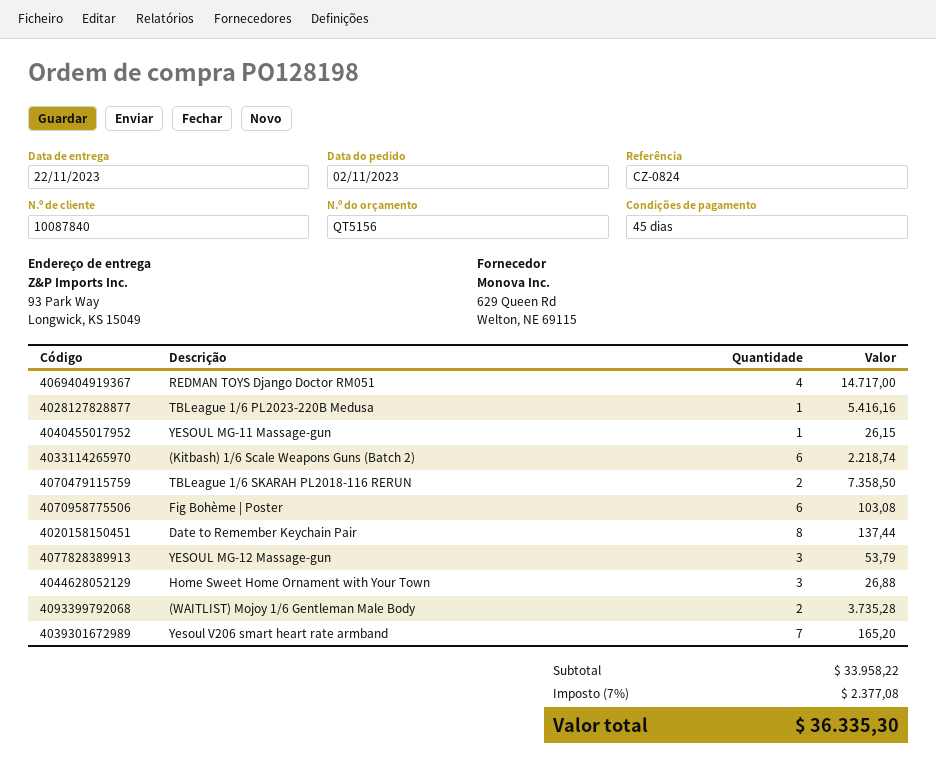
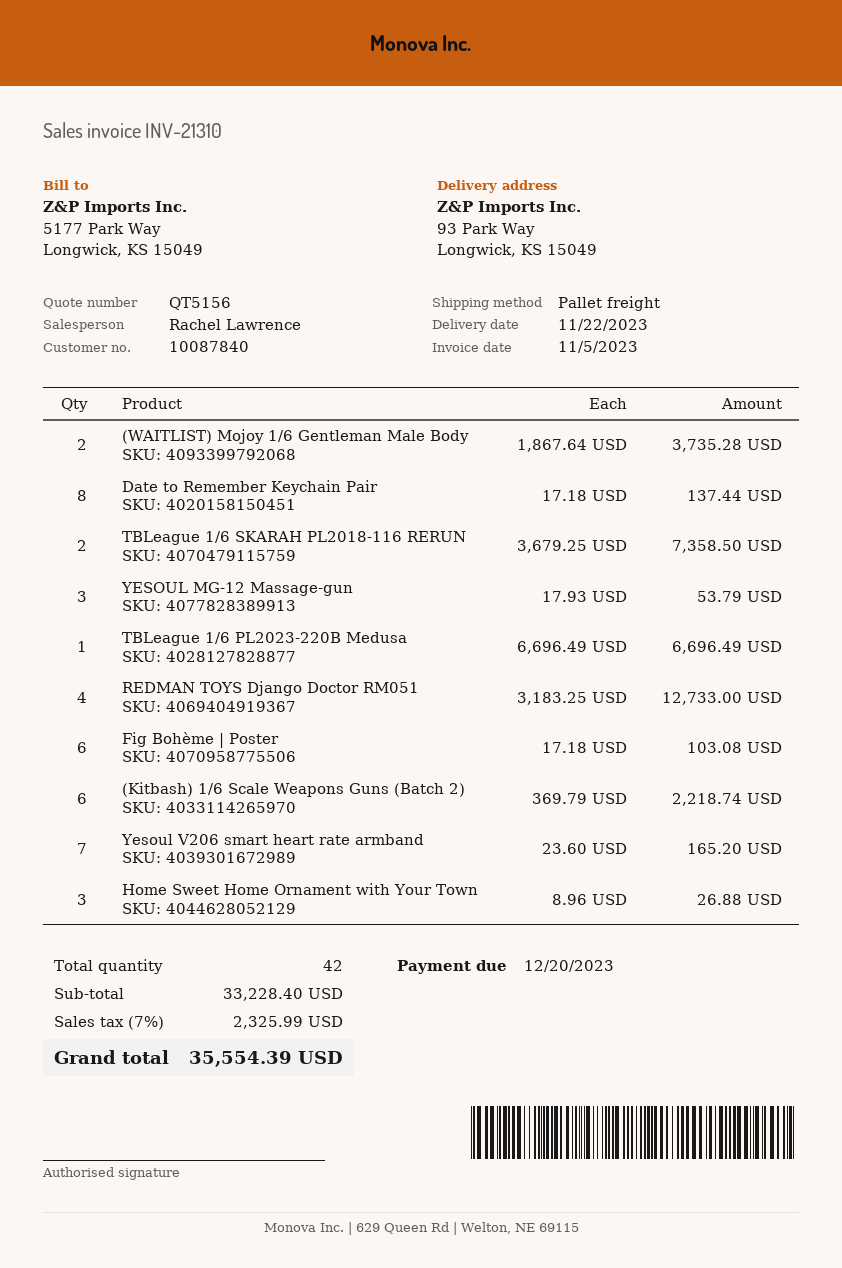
REDMAN TOYS Django Doctor RM051: 4 for 14717.00 -> 4 for 12733.00
TBLeague 1/6 PL2023-220B Medusa: 1 for 5416.16 -> 1 for 6696.49
YESOUL MG-11 Massage-gun: 1 for 26.15 -> none
subtotal: 33958.22 -> 33228.40
tax: 7% = 2377.08 -> 7% = 2325.99
total: 36335.30 -> 35554.39

